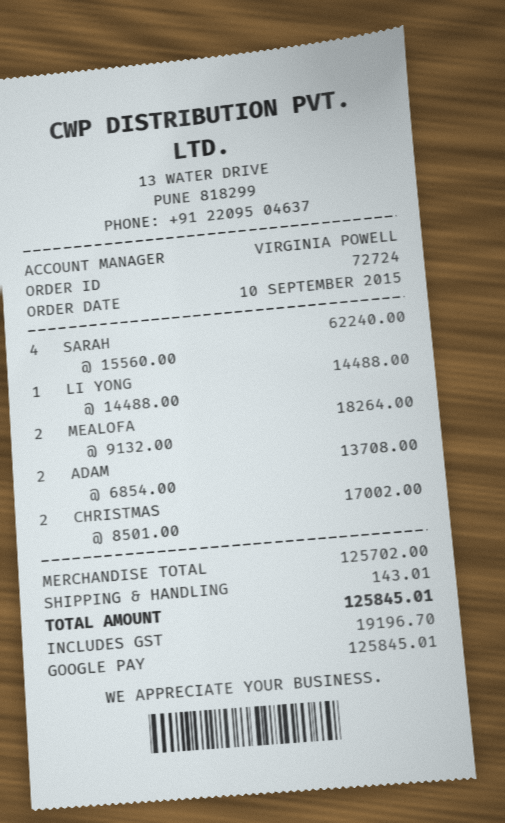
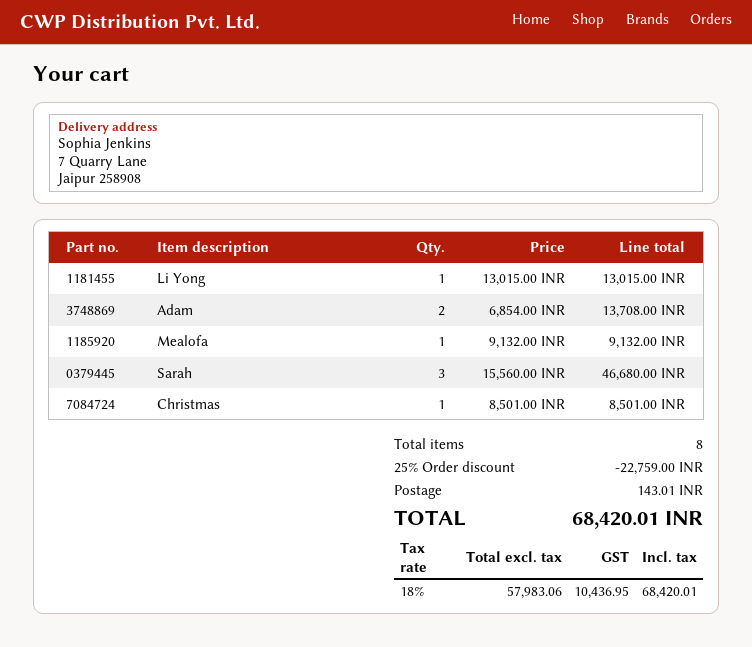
SARAH: 4 x 15560.00 = 62240.00 -> 3 x 15560.00 = 46680.00
LI YONG: 1 x 14488.00 = 14488.00 -> 1 x 13015.00 = 13015.00
MEALOFA: 2 x 9132.00 = 18264.00 -> 1 x 9132.00 = 9132.00
CHRISTMAS: 2 x 8501.00 = 17002.00 -> 1 x 8501.00 = 8501.00
discount: none -> 25% = 22759.00
tax: 19196.70 -> 10436.95
total: 125845.01 -> 68420.01

